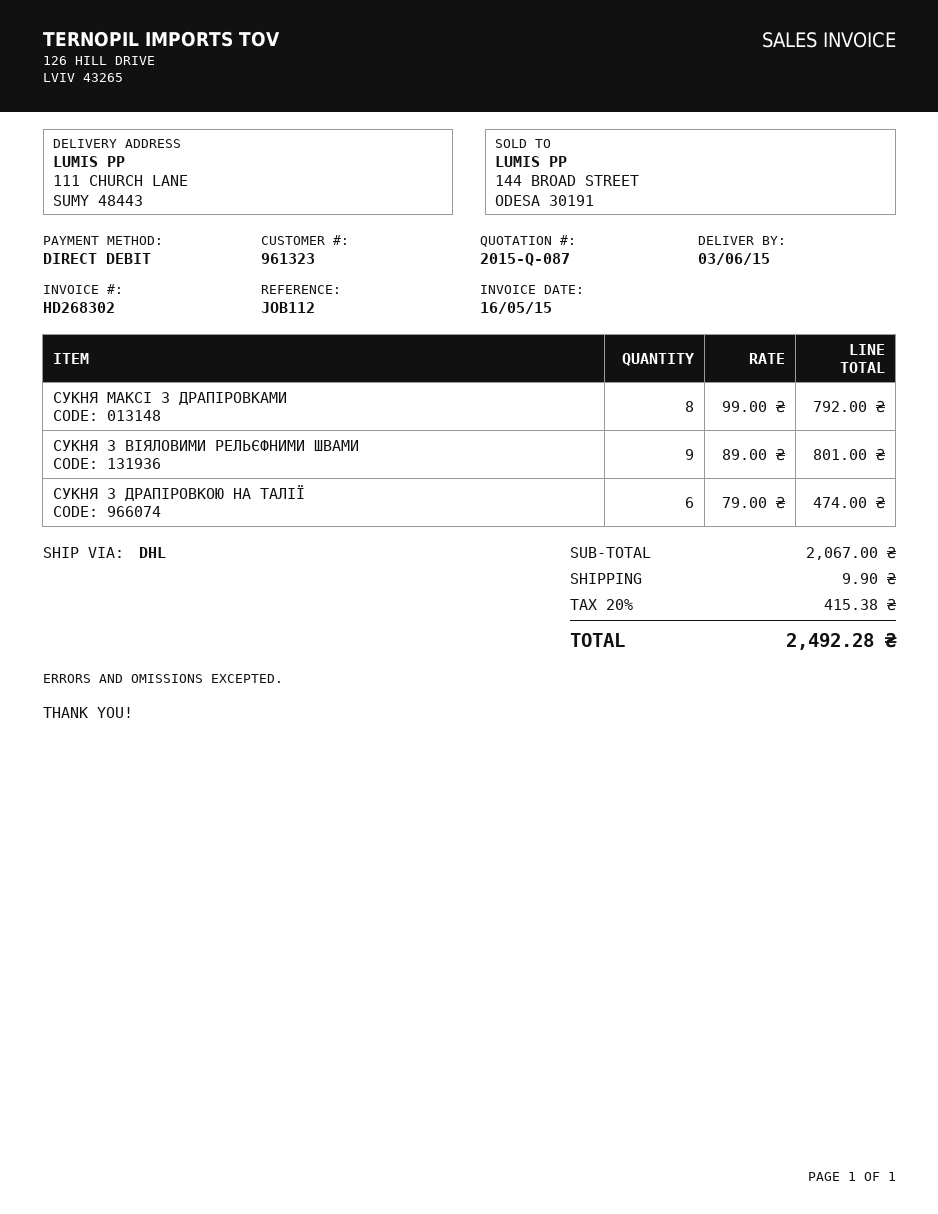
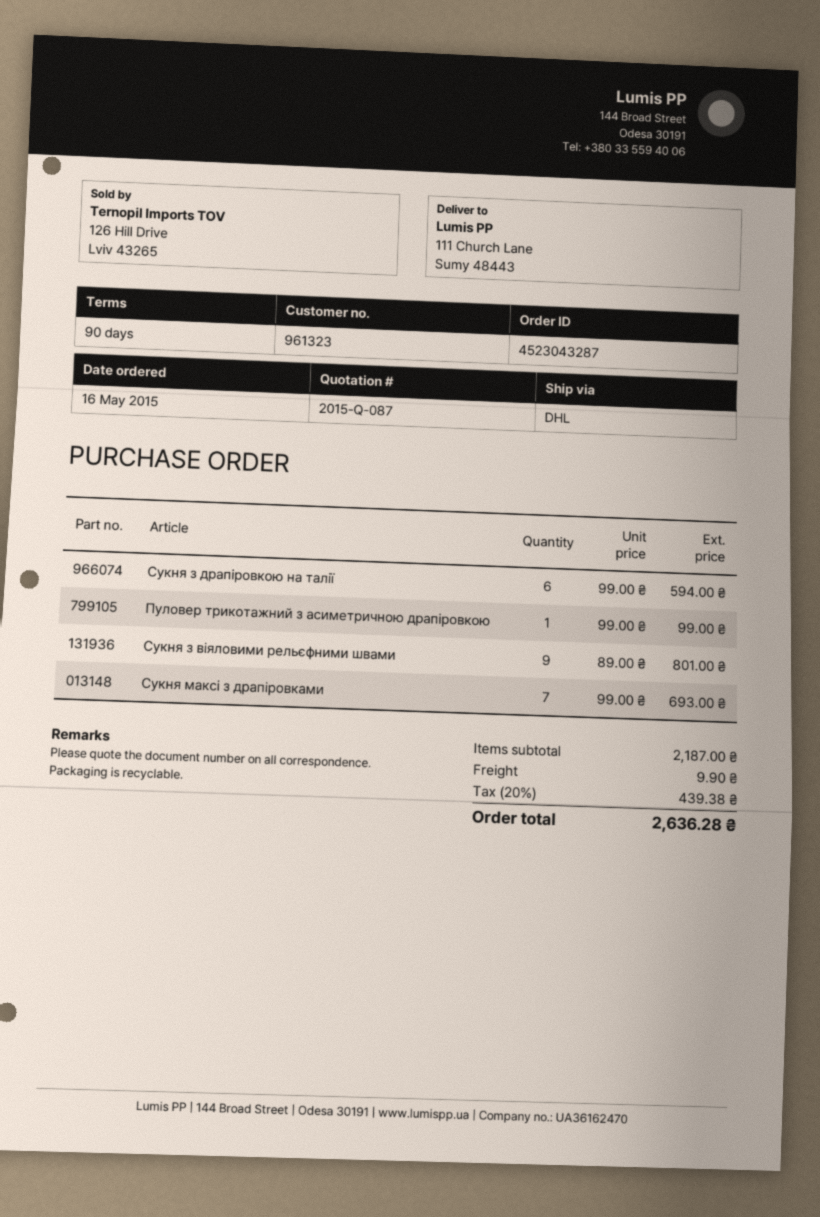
СУКНЯ МАКСІ З ДРАПІРОВКАМИ: 8 x 99.00 = 792.00 -> 7 x 99.00 = 693.00
СУКНЯ З ДРАПІРОВКОЮ НА ТАЛІЇ: 6 x 79.00 = 474.00 -> 6 x 99.00 = 594.00
Пуловер трикотажний з асиметричною драпіровкою: none -> 1 x 99.00 = 99.00
subtotal: 2067.00 -> 2187.00
tax: 20% = 415.38 -> 20% = 439.38
total: 2492.28 -> 2636.28

